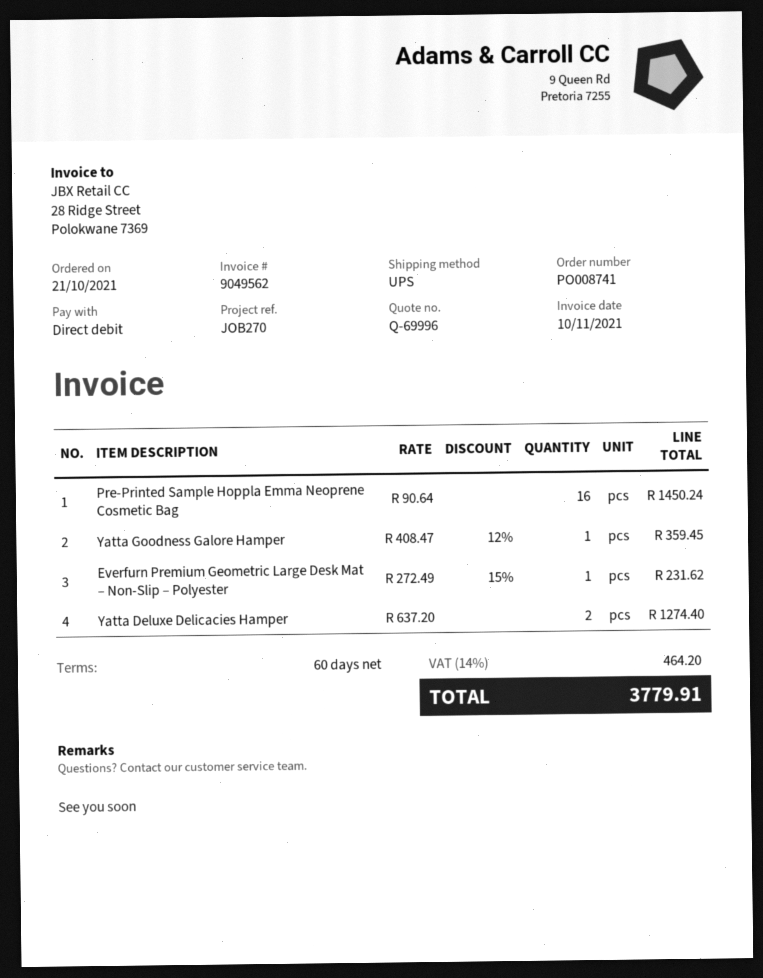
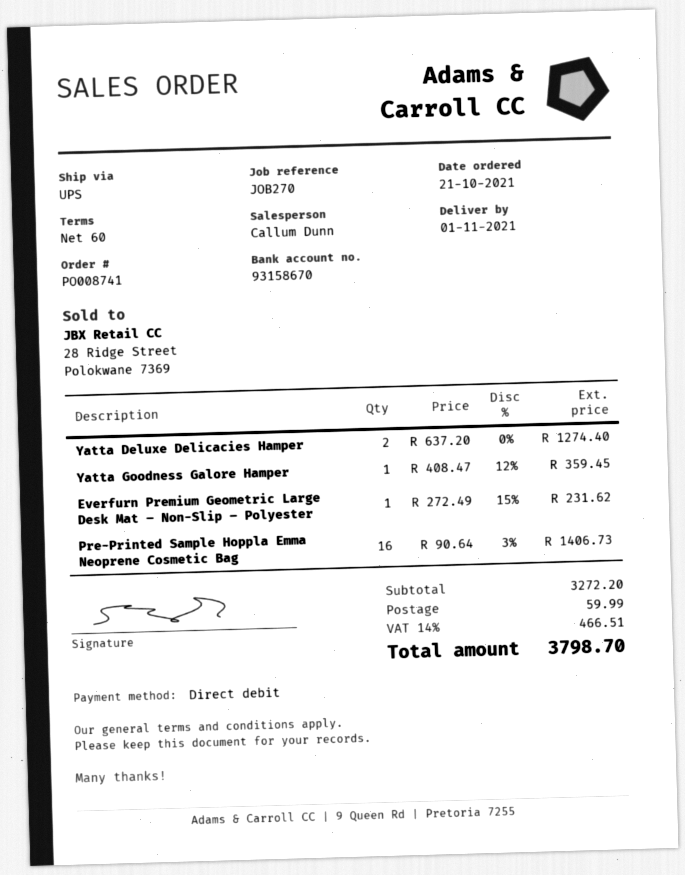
Pre-Printed Sample Hoppla Emma Neoprene Cosmetic Bag: 16 x 90.64 = 1450.24 -> 16 x 90.64 - 3% = 1406.73
shipping: none -> 59.99
tax: 14% = 464.20 -> 14% = 466.51
total: 3779.91 -> 3798.70

